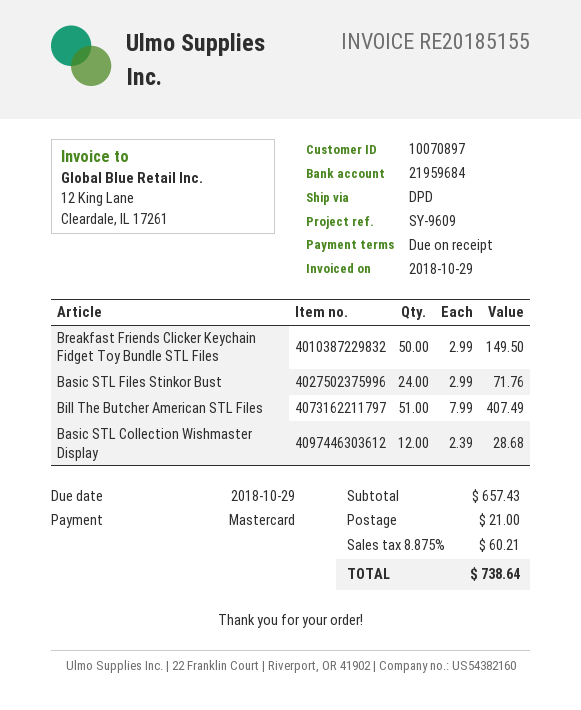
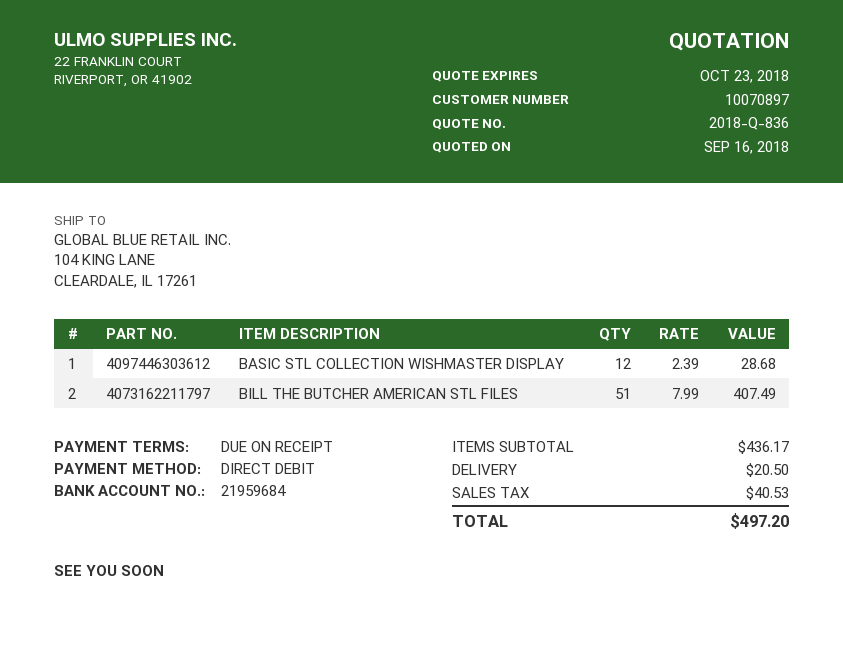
payment method: Mastercard -> direct debit
Breakfast Friends Clicker Keychain Fidget Toy Bundle STL Files: 50 x 2.99 = 149.50 -> none
Basic STL Files Stinkor Bust: 24 x 2.99 = 71.76 -> none
subtotal: 657.43 -> 436.17
shipping: 21.00 -> 20.50
tax: 60.21 -> 40.53
total: 738.64 -> 497.20

